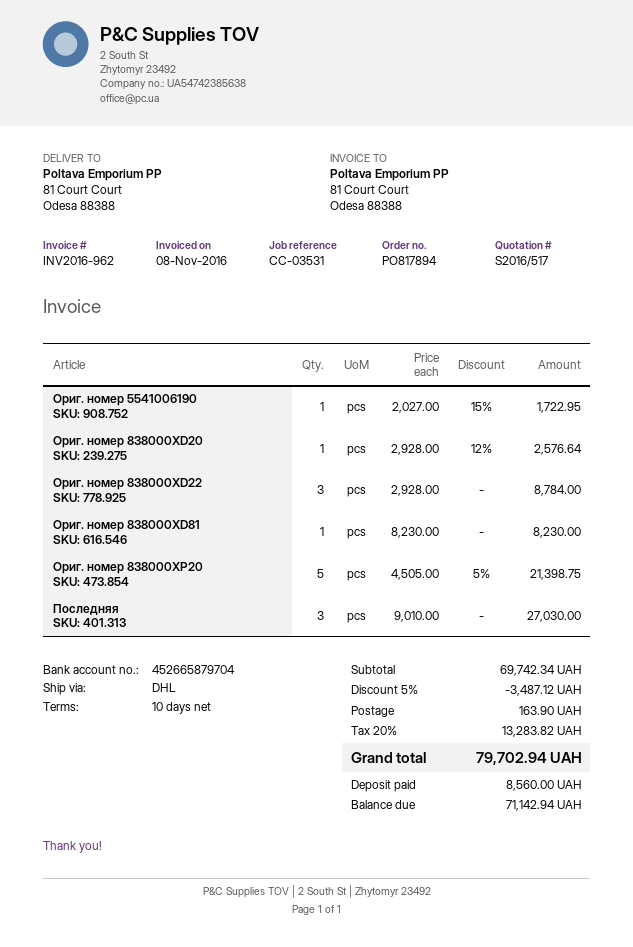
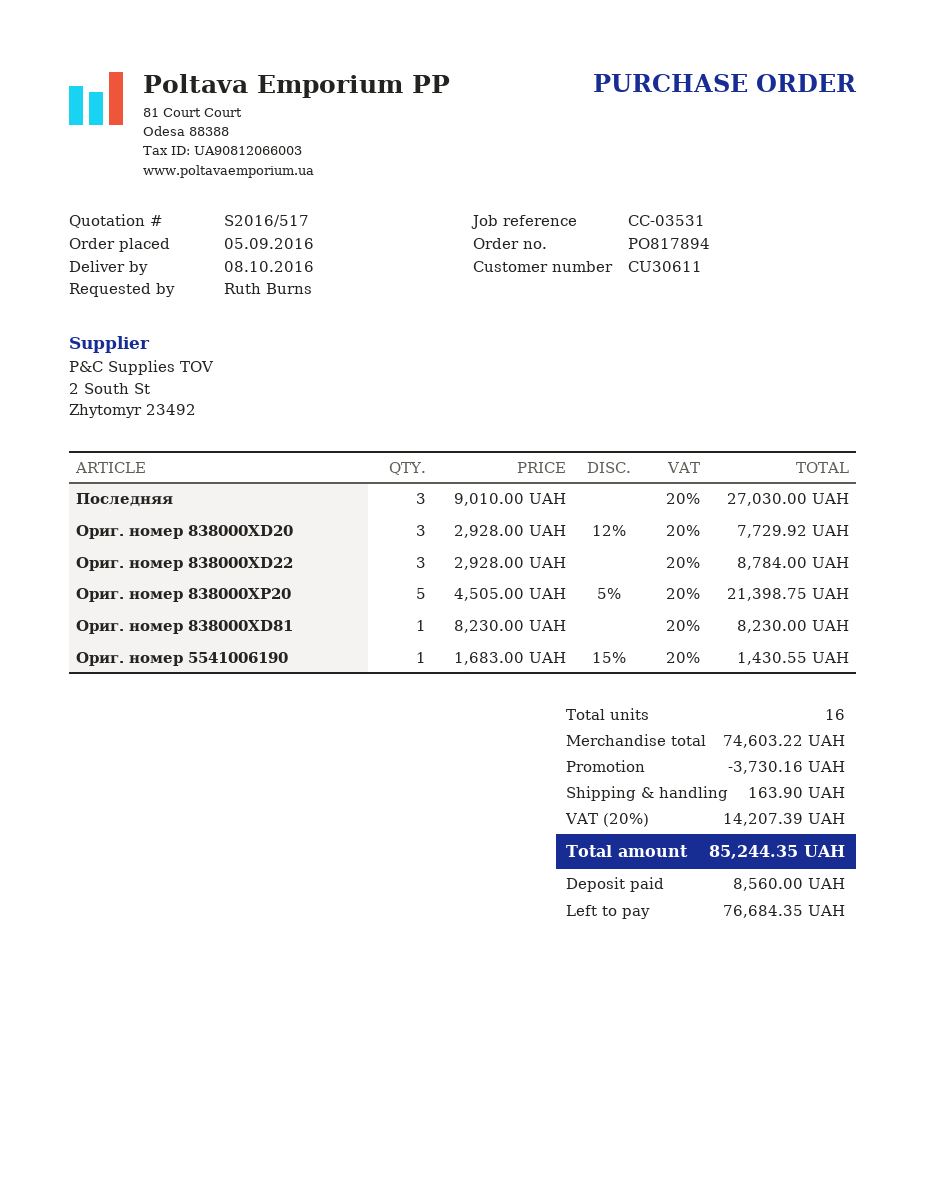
Ориг. номер 5541006190: 1 x 2027.00 - 15% = 1722.95 -> 1 x 1683.00 - 15% = 1430.55
Ориг. номер 838000XD20: 1 x 2928.00 - 12% = 2576.64 -> 3 x 2928.00 - 12% = 7729.92
subtotal: 69742.34 -> 74603.22
discount: 3487.12 -> 3730.16
tax: 20% = 13283.82 -> 20% = 14207.39
total: 79702.94 -> 85244.35
balance: 71142.94 -> 76684.35

